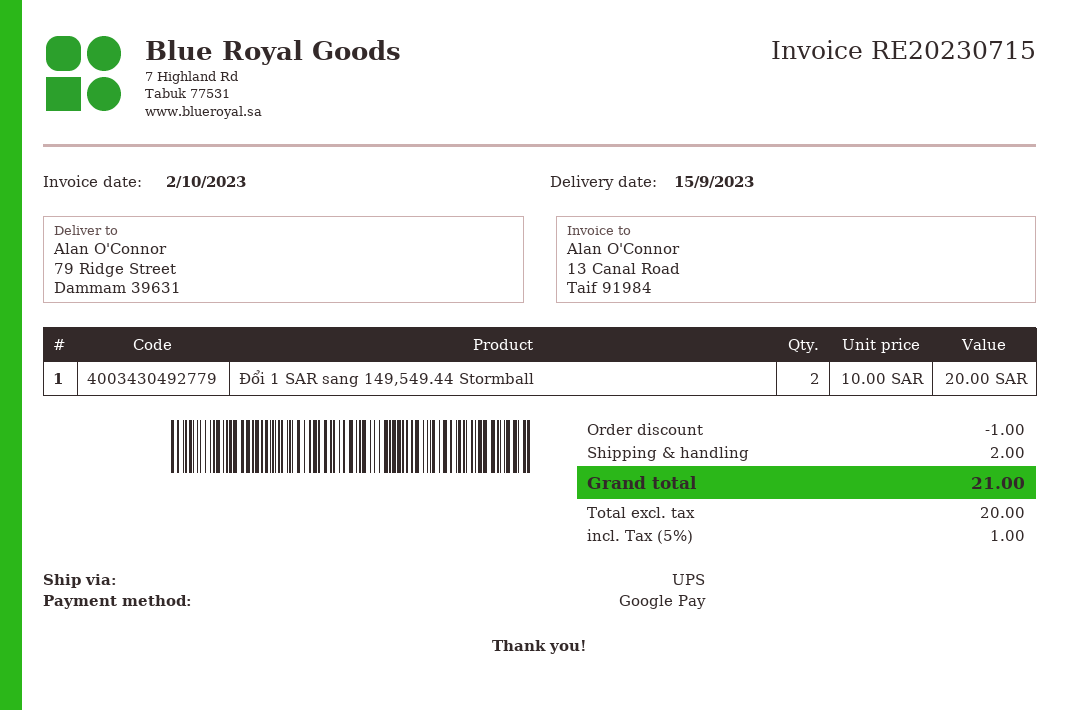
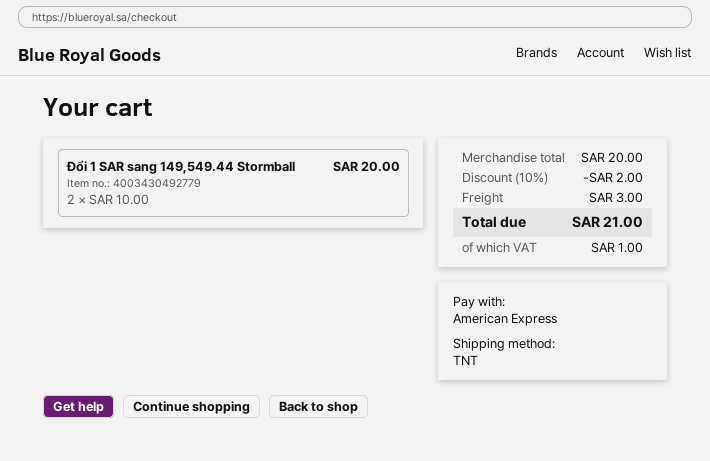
payment method: Google Pay -> American Express
shipping method: UPS -> TNT
discount: 1.00 -> 2.00
shipping: 2.00 -> 3.00

